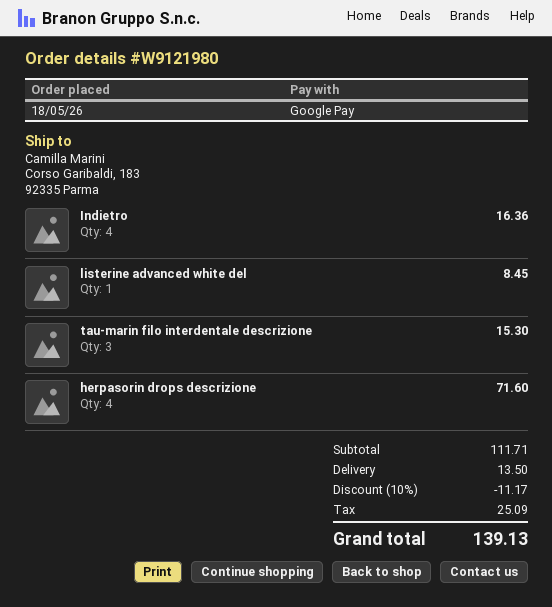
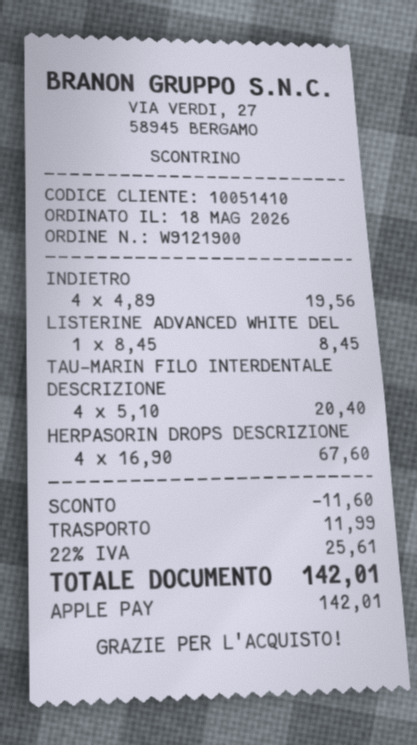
order number: W9121980 -> W9121900
payment method: Google Pay -> Apple Pay
Indietro: 4 for 16.36 -> 4 for 19.56
tau-marin filo interdentale descrizione: 3 for 15.30 -> 4 for 20.40
herpasorin drops descrizione: 4 for 71.60 -> 4 for 67.60
discount: 11.17 -> 11.60
shipping: 13.50 -> 11.99
tax: 25.09 -> 25.61
total: 139.13 -> 142.01

